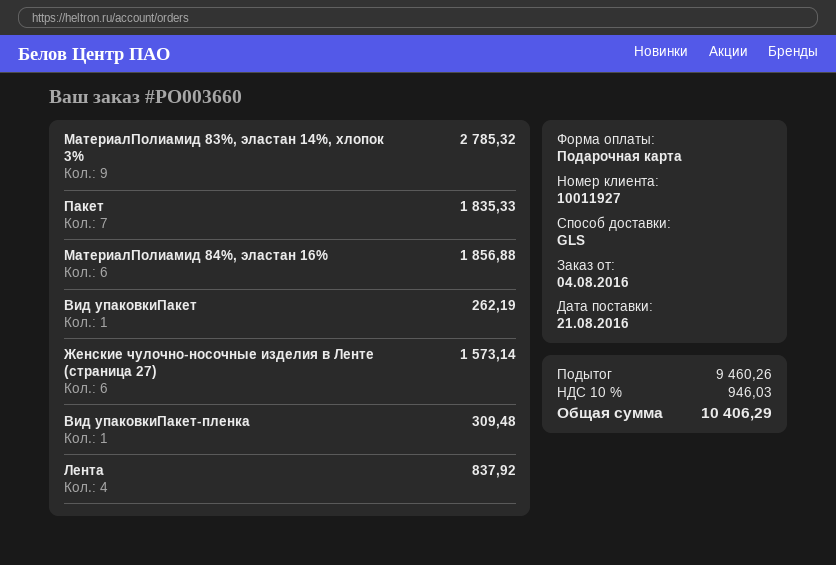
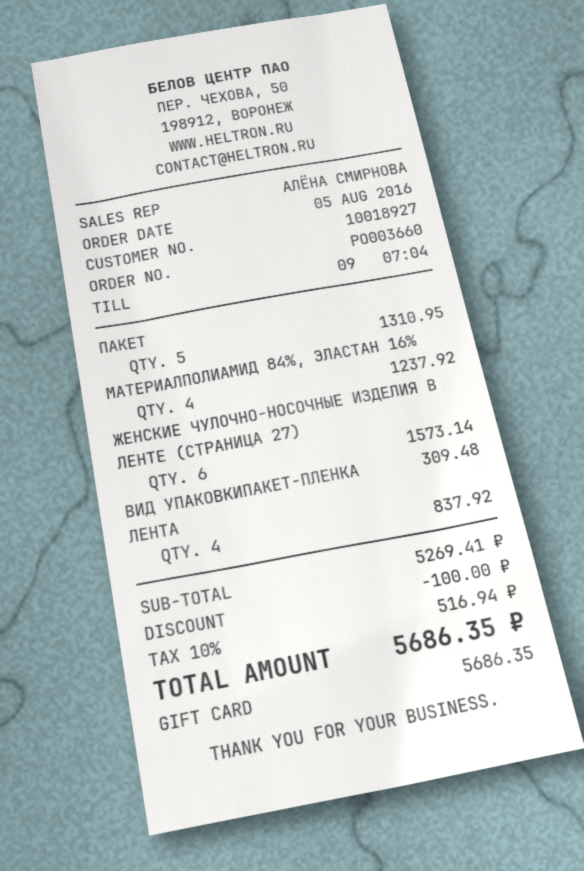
order date: 2016-08-04 -> 2016-08-05
customer number: 10011927 -> 10018927
МатериалПолиамид 83%, эластан 14%, хлопок 3%: 9 for 2785.32 -> none
Пакет: 7 for 1835.33 -> 5 for 1310.95
МатериалПолиамид 84%, эластан 16%: 6 for 1856.88 -> 4 for 1237.92
Вид упаковкиПакет: 1 for 262.19 -> none
subtotal: 9460.26 -> 5269.41
discount: none -> 100.00
tax: 10% = 946.03 -> 10% = 516.94
total: 10406.29 -> 5686.35

